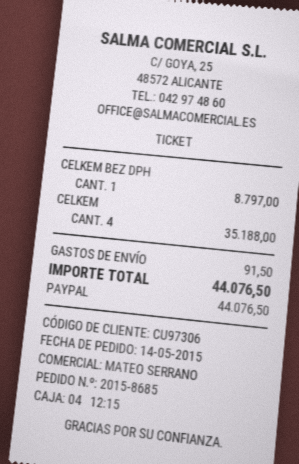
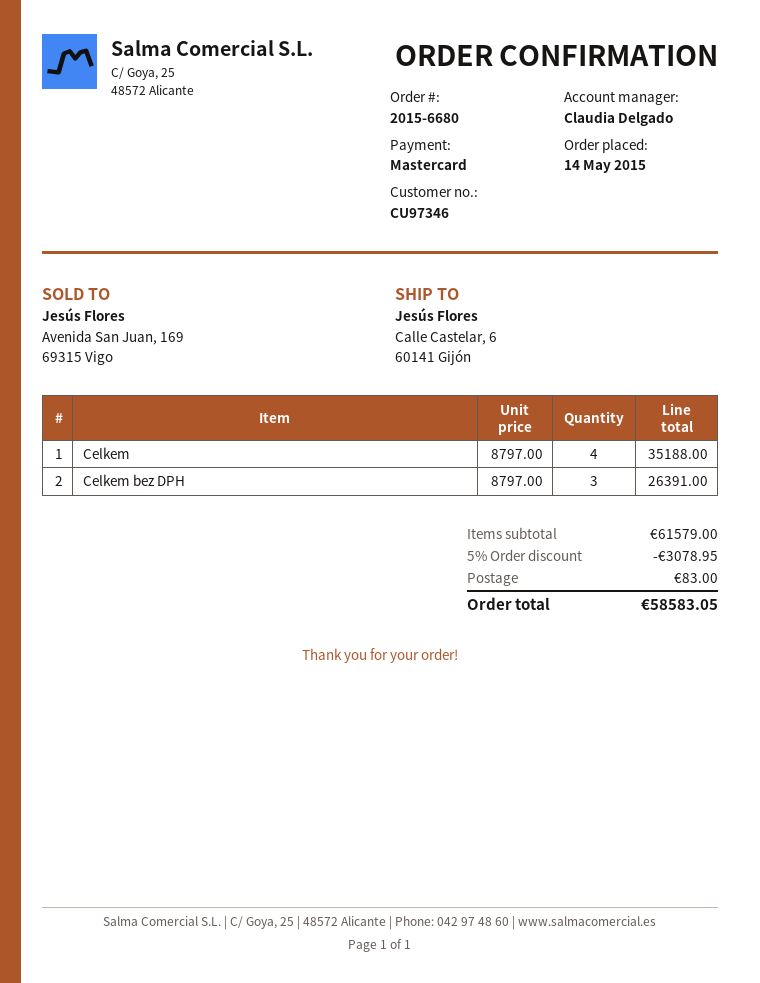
order number: 2015-8685 -> 2015-6680
customer number: CU97306 -> CU97346
sales rep: MATEO SERRANO -> Claudia Delgado
payment method: PayPal -> Mastercard
CELKEM BEZ DPH: 1 for 8797.00 -> 3 for 26391.00
discount: none -> 5% = 3078.95
shipping: 91.50 -> 83.00
total: 44076.50 -> 58583.05

